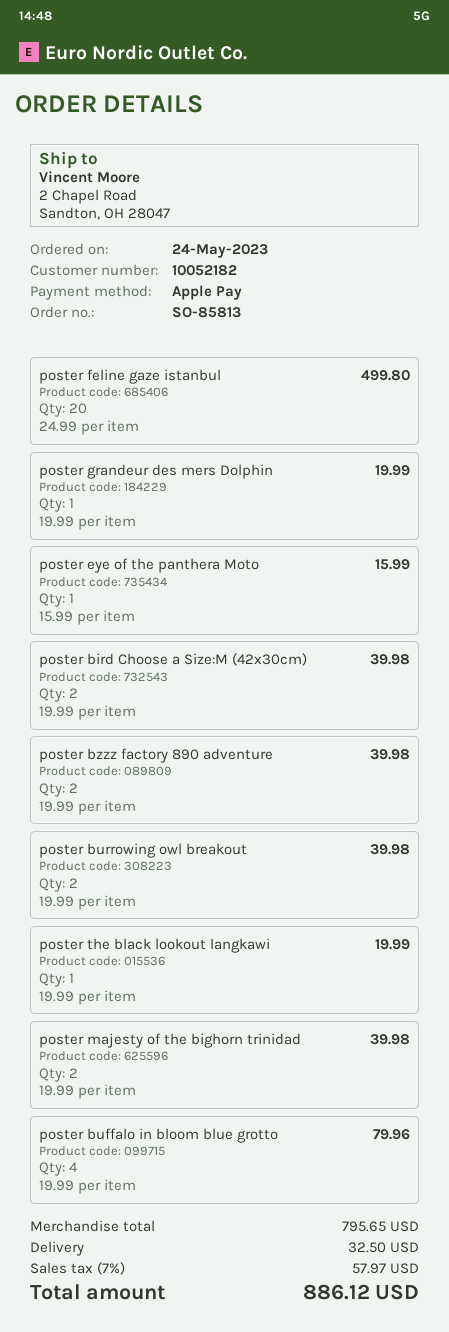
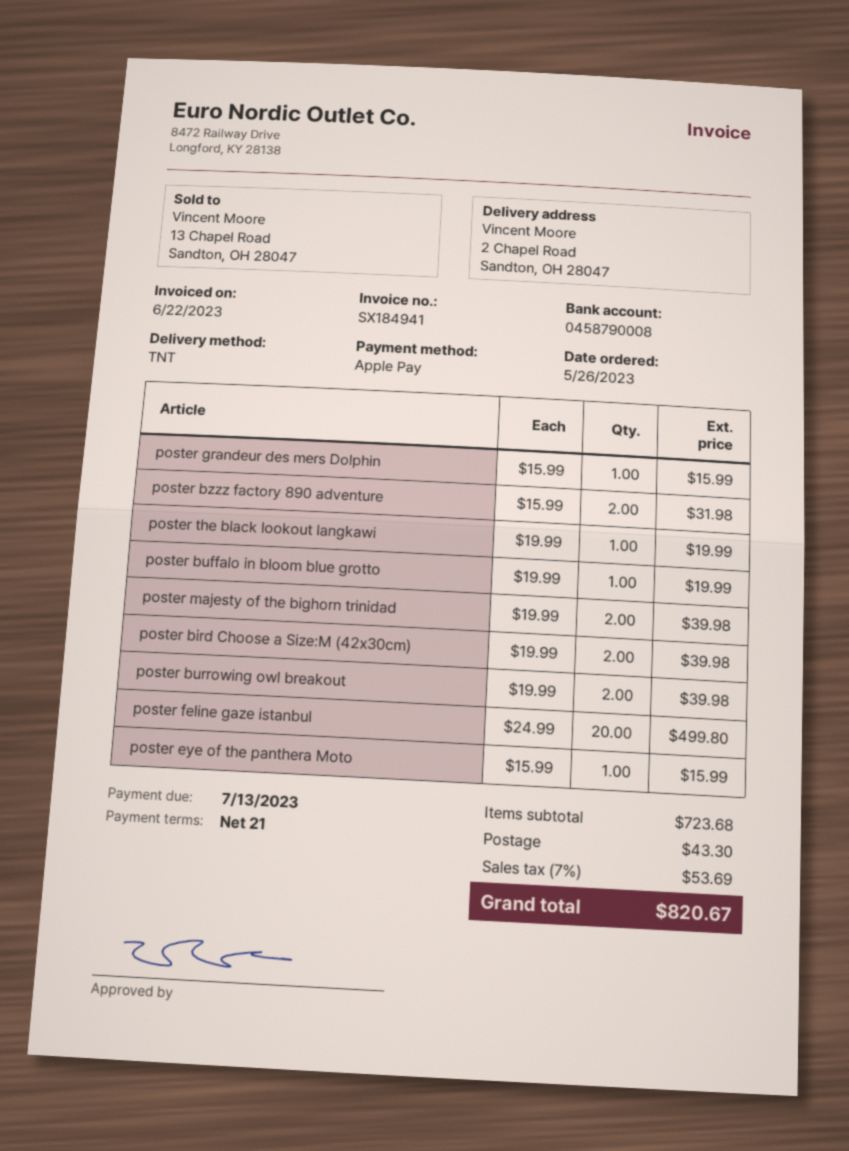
order date: 2023-05-24 -> 2023-05-26
poster grandeur des mers Dolphin: 1 x 19.99 = 19.99 -> 1 x 15.99 = 15.99
poster bzzz factory 890 adventure: 2 x 19.99 = 39.98 -> 2 x 15.99 = 31.98
poster buffalo in bloom blue grotto: 4 x 19.99 = 79.96 -> 1 x 19.99 = 19.99
subtotal: 795.65 -> 723.68
shipping: 32.50 -> 43.30
tax: 7% = 57.97 -> 7% = 53.69
total: 886.12 -> 820.67

